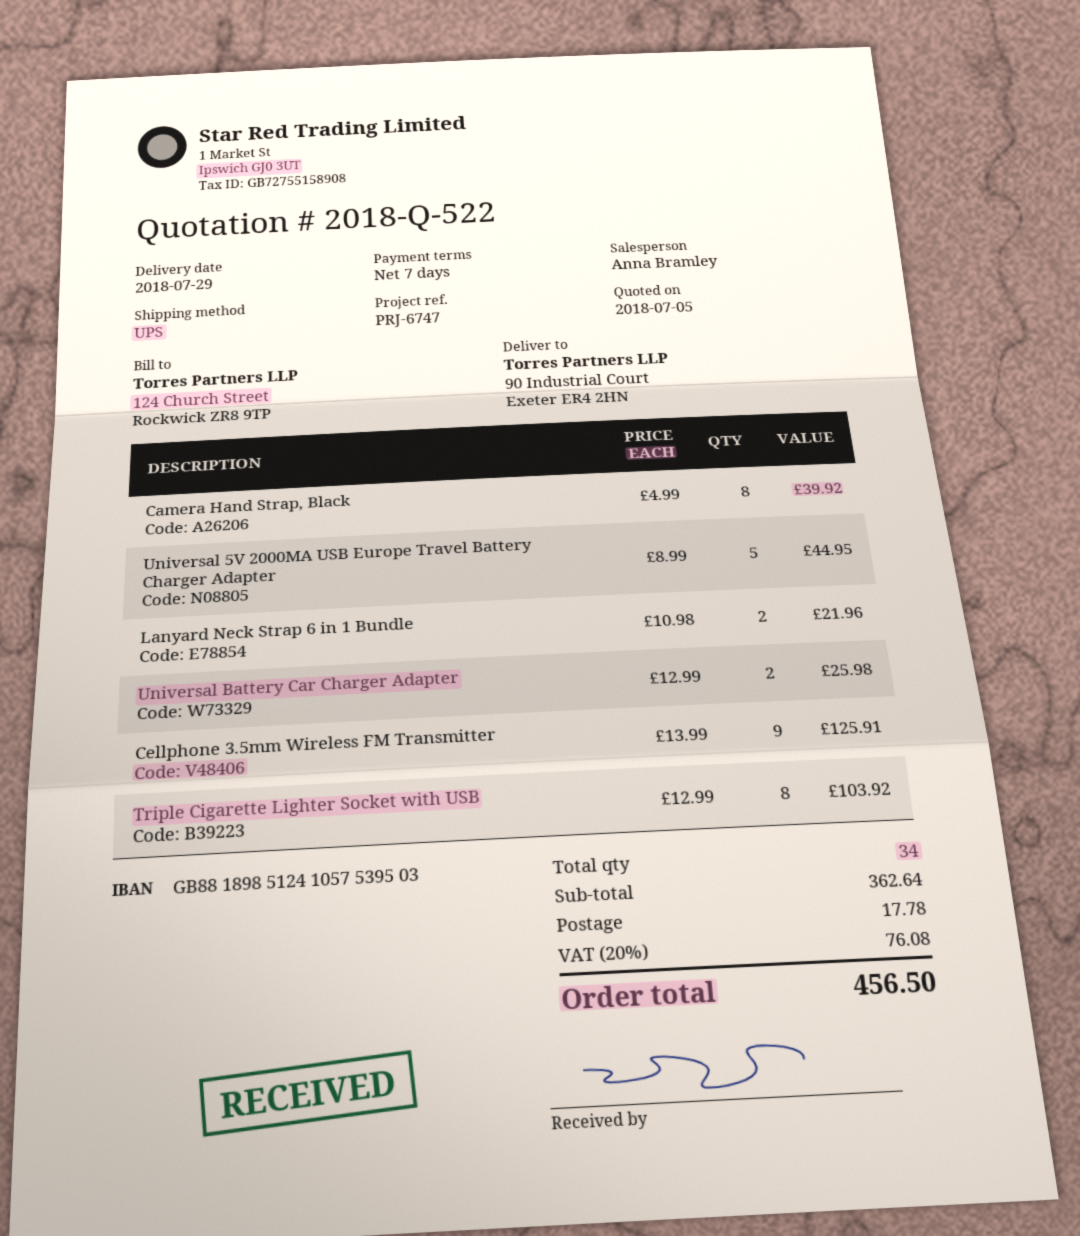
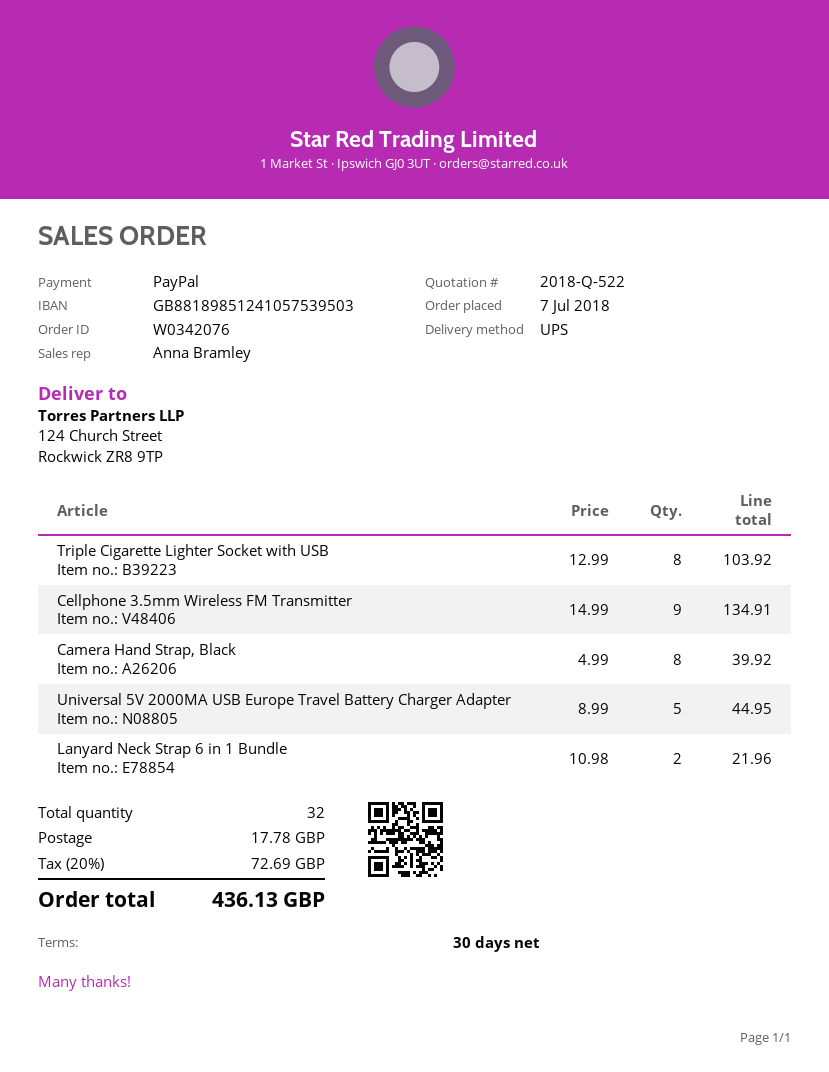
payment terms: 7 days -> 30 days
ship to: 90 Industrial Court, Exeter ER4 2HN -> 124 Church Street, Rockwick ZR8 9TP
Universal Battery Car Charger Adapter: 2 x 12.99 = 25.98 -> none
Cellphone 3.5mm Wireless FM Transmitter: 9 x 13.99 = 125.91 -> 9 x 14.99 = 134.91
total quantity: 34 -> 32
tax: 20% = 76.08 -> 20% = 72.69
total: 456.50 -> 436.13

